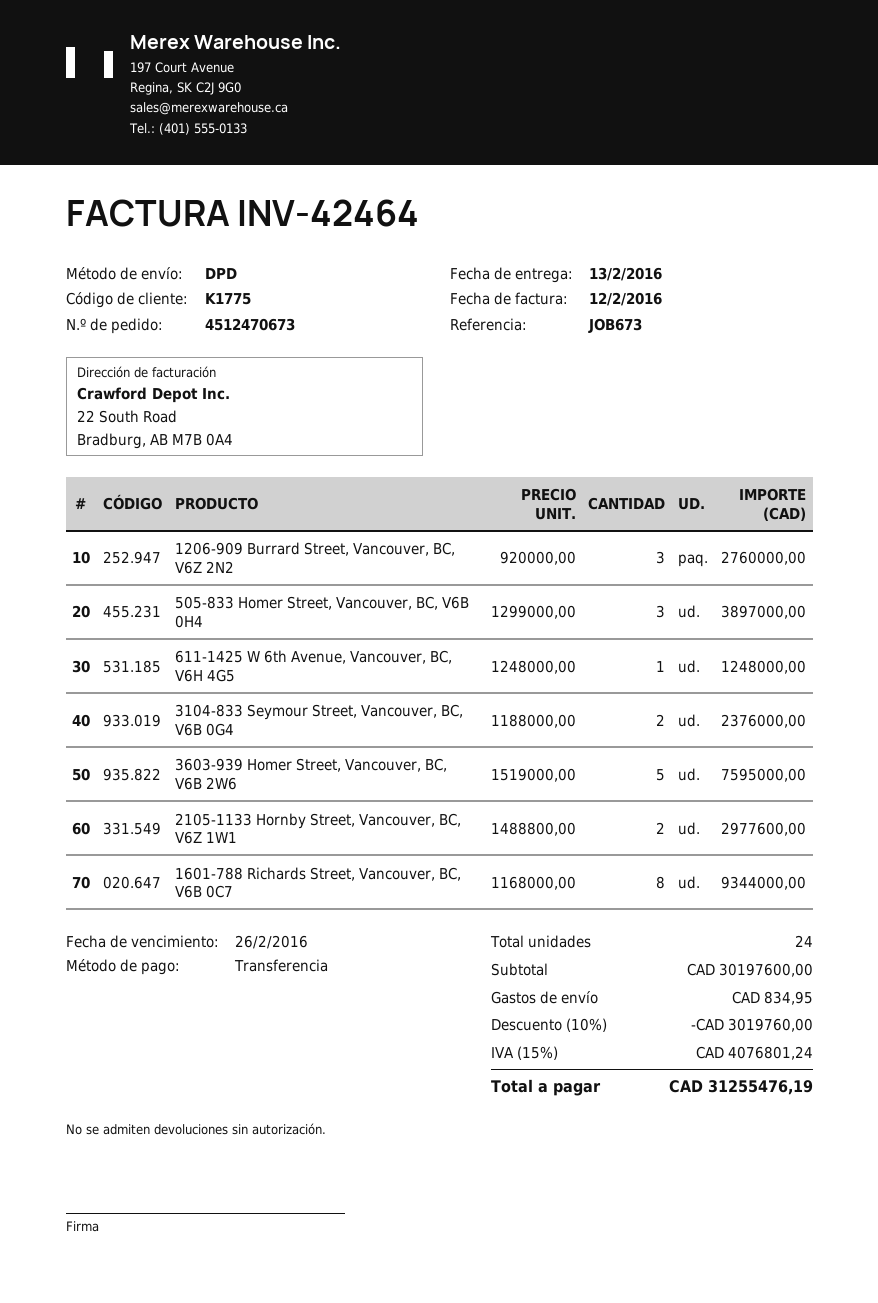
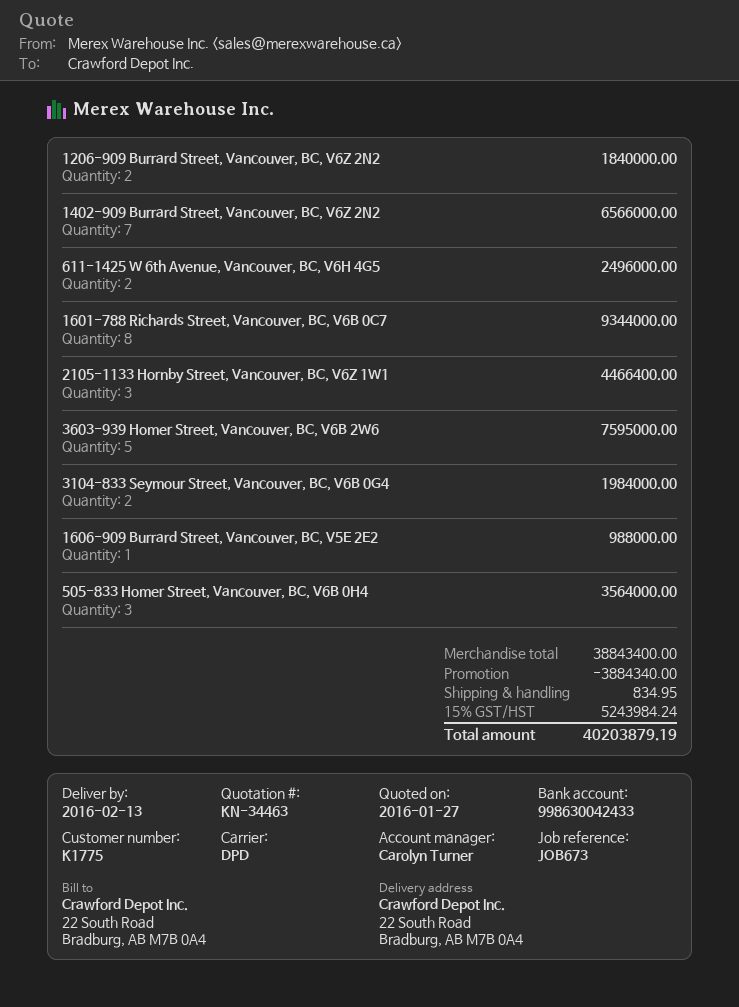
1206-909 Burrard Street, Vancouver, BC, V6Z 2N2: 3 for 2760000.00 -> 2 for 1840000.00
505-833 Homer Street, Vancouver, BC, V6B 0H4: 3 for 3897000.00 -> 3 for 3564000.00
611-1425 W 6th Avenue, Vancouver, BC, V6H 4G5: 1 for 1248000.00 -> 2 for 2496000.00
3104-833 Seymour Street, Vancouver, BC, V6B 0G4: 2 for 2376000.00 -> 2 for 1984000.00
2105-1133 Hornby Street, Vancouver, BC, V6Z 1W1: 2 for 2977600.00 -> 3 for 4466400.00
1402-909 Burrard Street, Vancouver, BC, V6Z 2N2: none -> 7 for 6566000.00
1606-909 Burrard Street, Vancouver, BC, V5E 2E2: none -> 1 for 988000.00
subtotal: 30197600.00 -> 38843400.00
discount: 3019760.00 -> 3884340.00
tax: 15% = 4076801.24 -> 15% = 5243984.24
total: 31255476.19 -> 40203879.19

